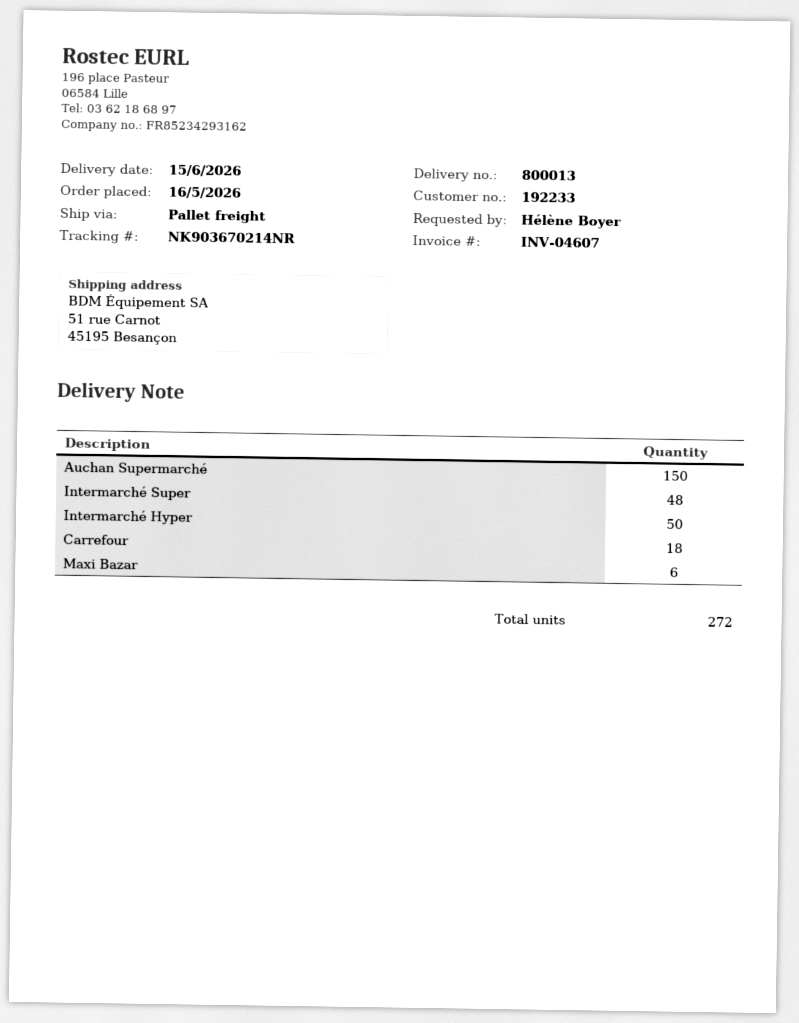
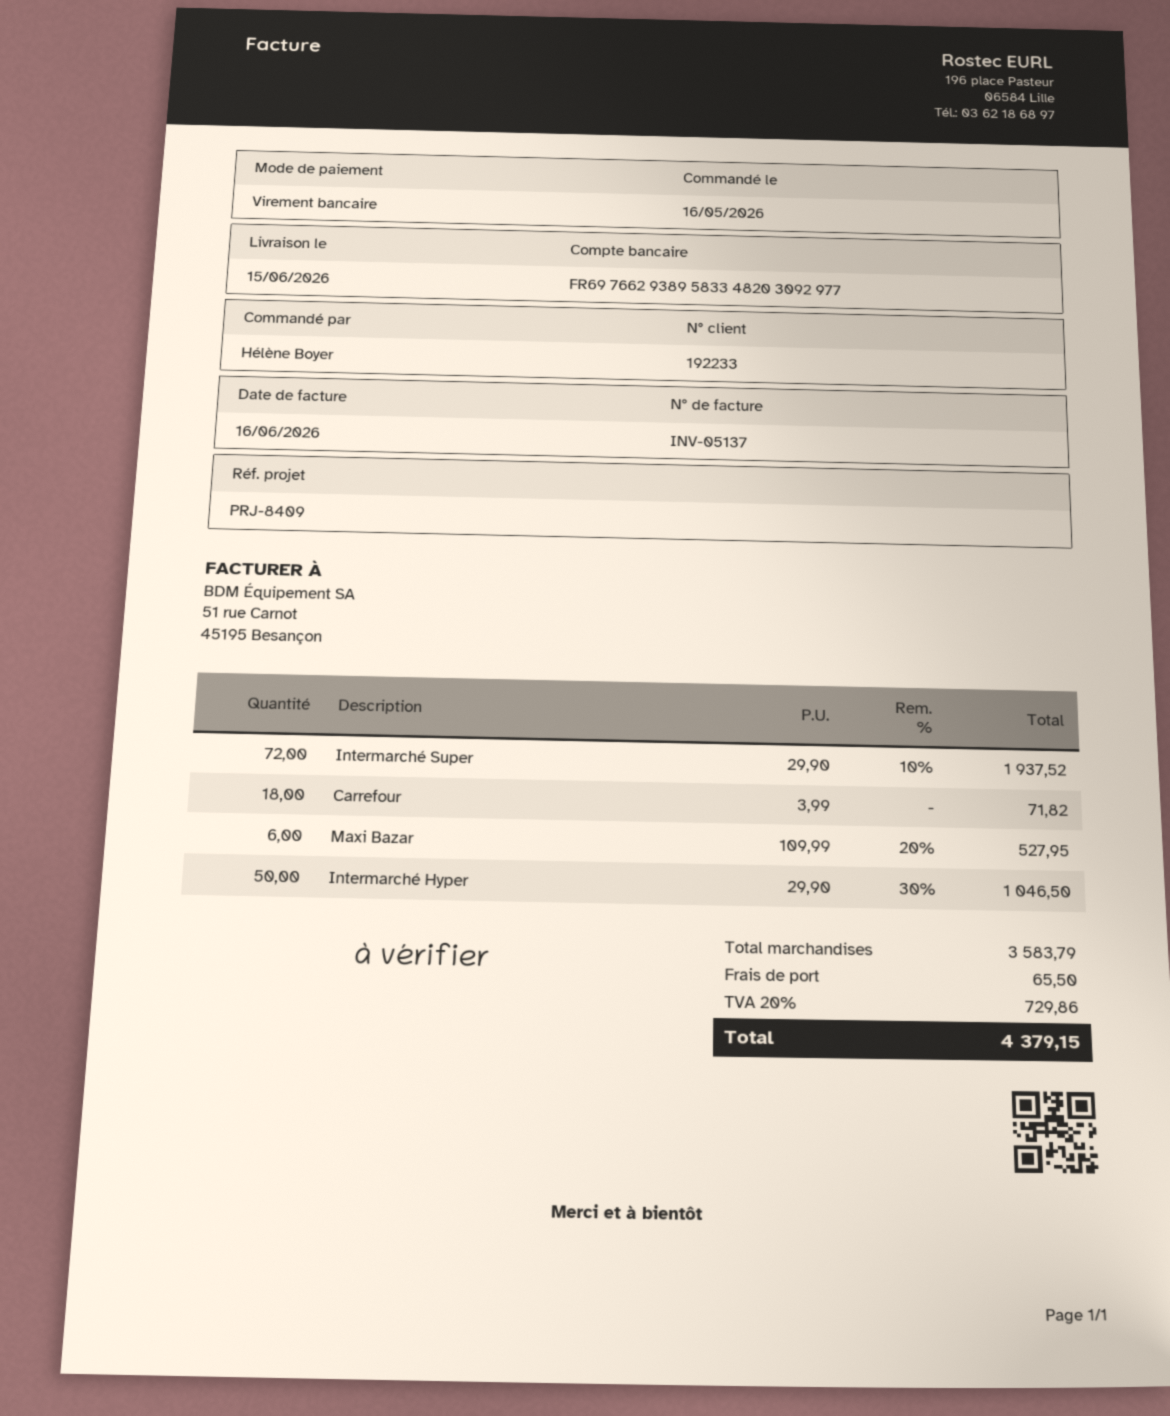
invoice number: INV-04607 -> INV-05137
Auchan Supermarché: 150 -> none
Intermarché Super: 48 -> 72

